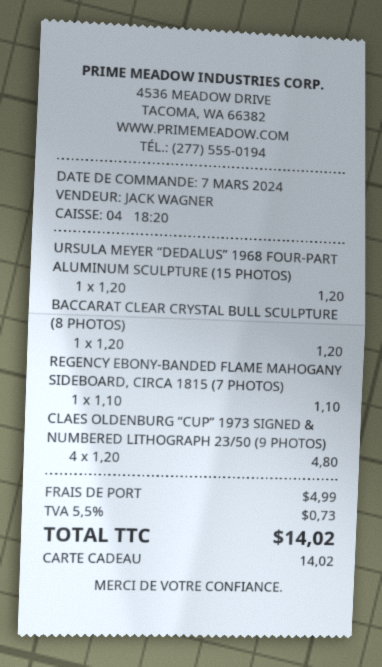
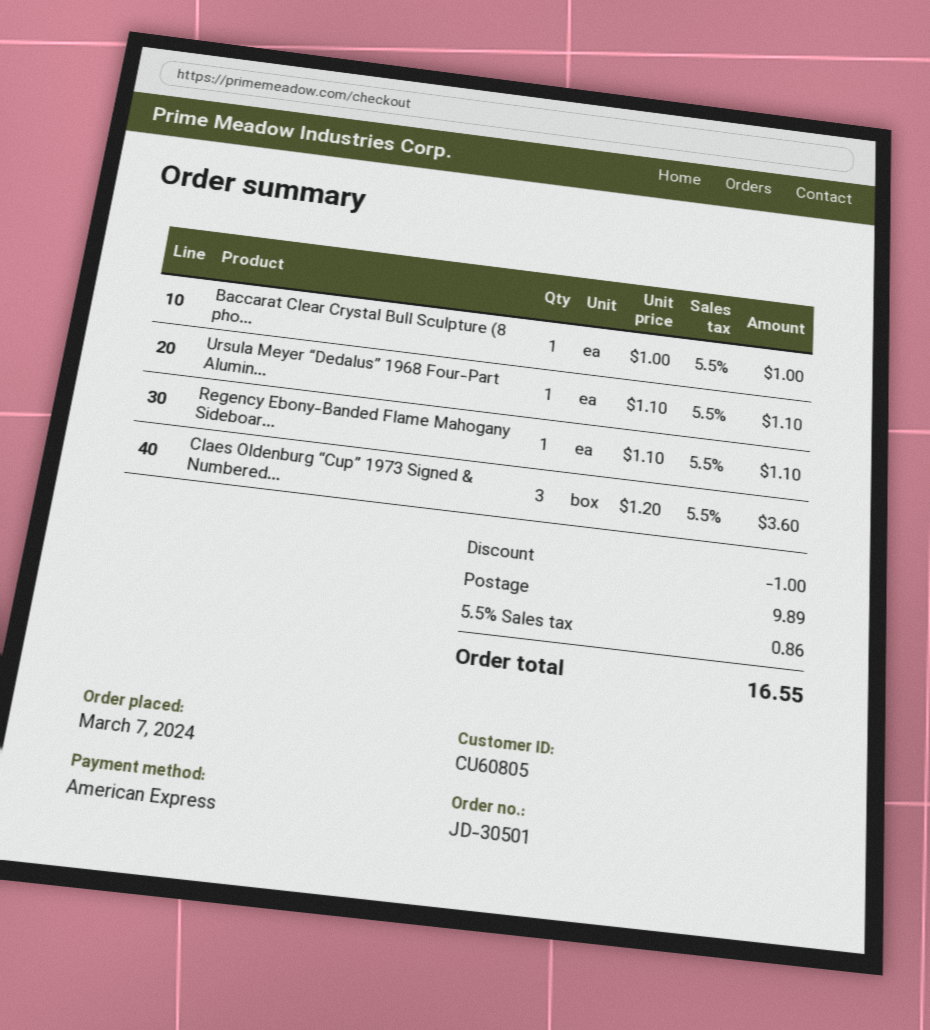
payment method: gift card -> American Express
URSULA MEYER “DEDALUS” 1968 FOUR-PART ALUMINUM SCULPTURE (15 PHOTOS): 1 x 1.20 = 1.20 -> 1 x 1.10 = 1.10
BACCARAT CLEAR CRYSTAL BULL SCULPTURE (8 PHOTOS): 1 x 1.20 = 1.20 -> 1 x 1.00 = 1.00
CLAES OLDENBURG “CUP” 1973 SIGNED & NUMBERED LITHOGRAPH 23/50 (9 PHOTOS): 4 x 1.20 = 4.80 -> 3 x 1.20 = 3.60
discount: none -> 1.00
shipping: 4.99 -> 9.89
tax: 5.5% = 0.73 -> 5.5% = 0.86
total: 14.02 -> 16.55

